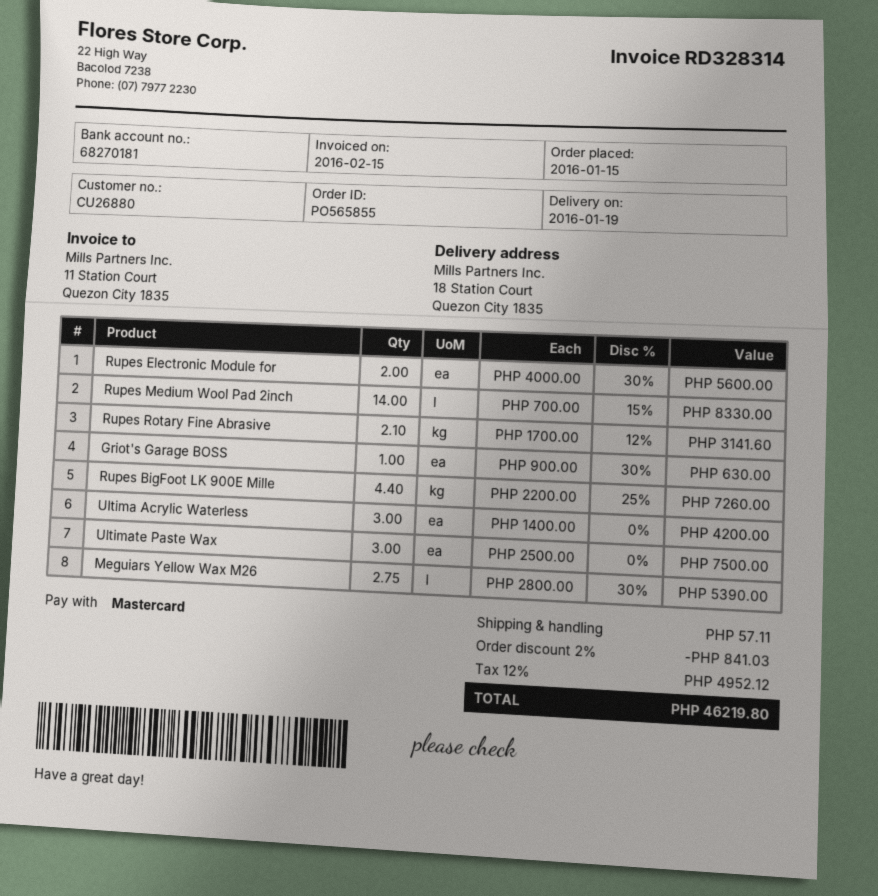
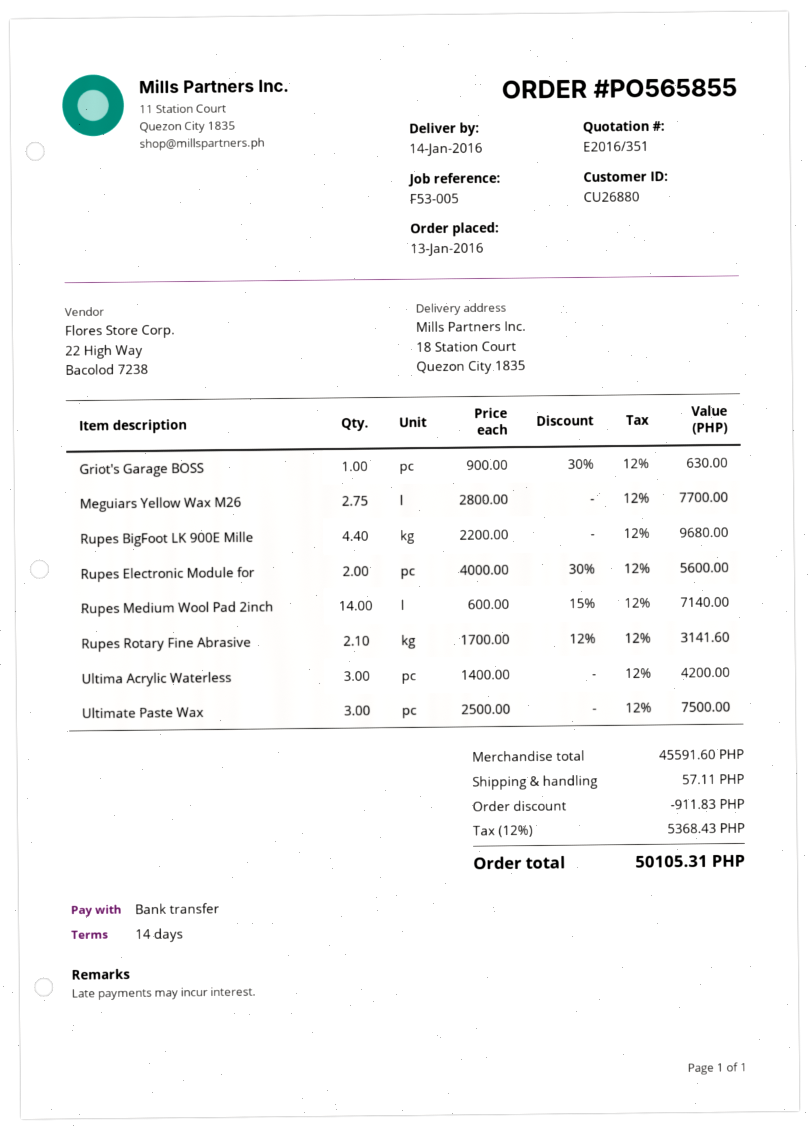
order date: 2016-01-15 -> 2016-01-13
delivery date: 2016-01-19 -> 2016-01-14
payment method: Mastercard -> bank transfer
Rupes Medium Wool Pad 2inch: 14 x 700.00 - 15% = 8330.00 -> 14 x 600.00 - 15% = 7140.00
Rupes BigFoot LK 900E Mille: 4.4 x 2200.00 - 25% = 7260.00 -> 4.4 x 2200.00 = 9680.00
Meguiars Yellow Wax M26: 2.75 x 2800.00 - 30% = 5390.00 -> 2.75 x 2800.00 = 7700.00
discount: 841.03 -> 911.83
tax: 12% = 4952.12 -> 12% = 5368.43
total: 46219.80 -> 50105.31

